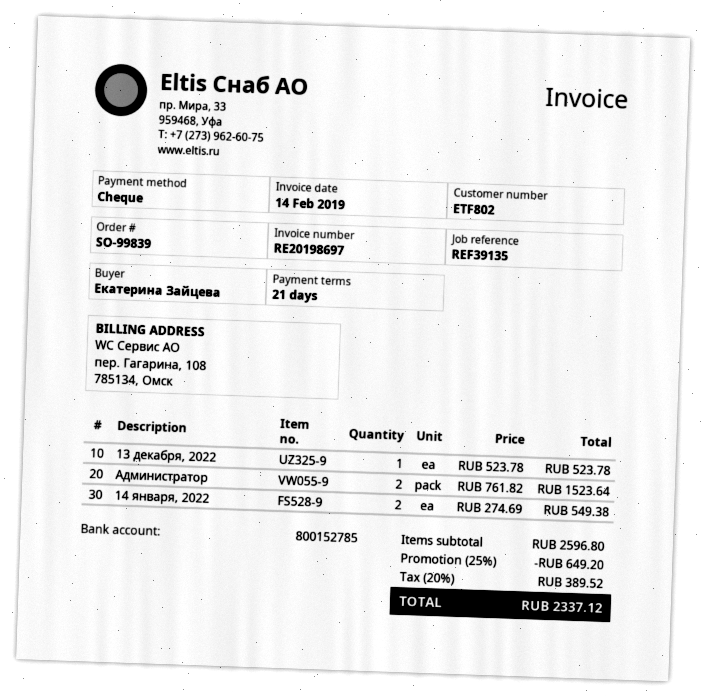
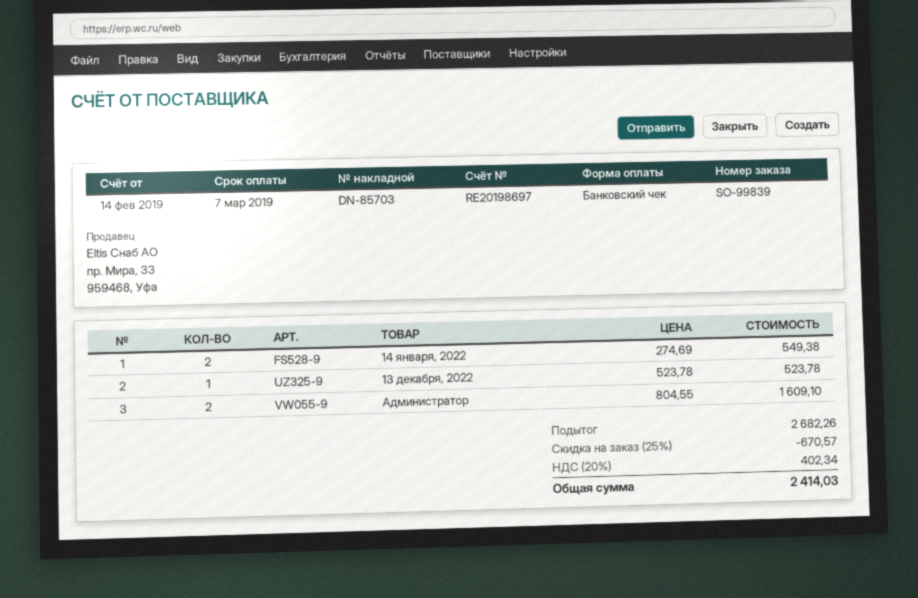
Администратор: 2 x 761.82 = 1523.64 -> 2 x 804.55 = 1609.10
subtotal: 2596.80 -> 2682.26
discount: 25% = 649.20 -> 25% = 670.57
tax: 20% = 389.52 -> 20% = 402.34
total: 2337.12 -> 2414.03

